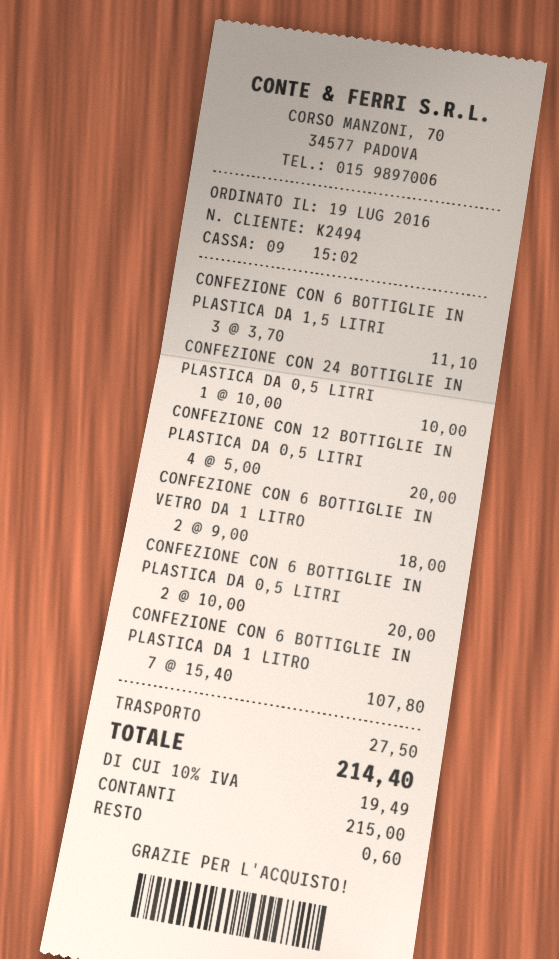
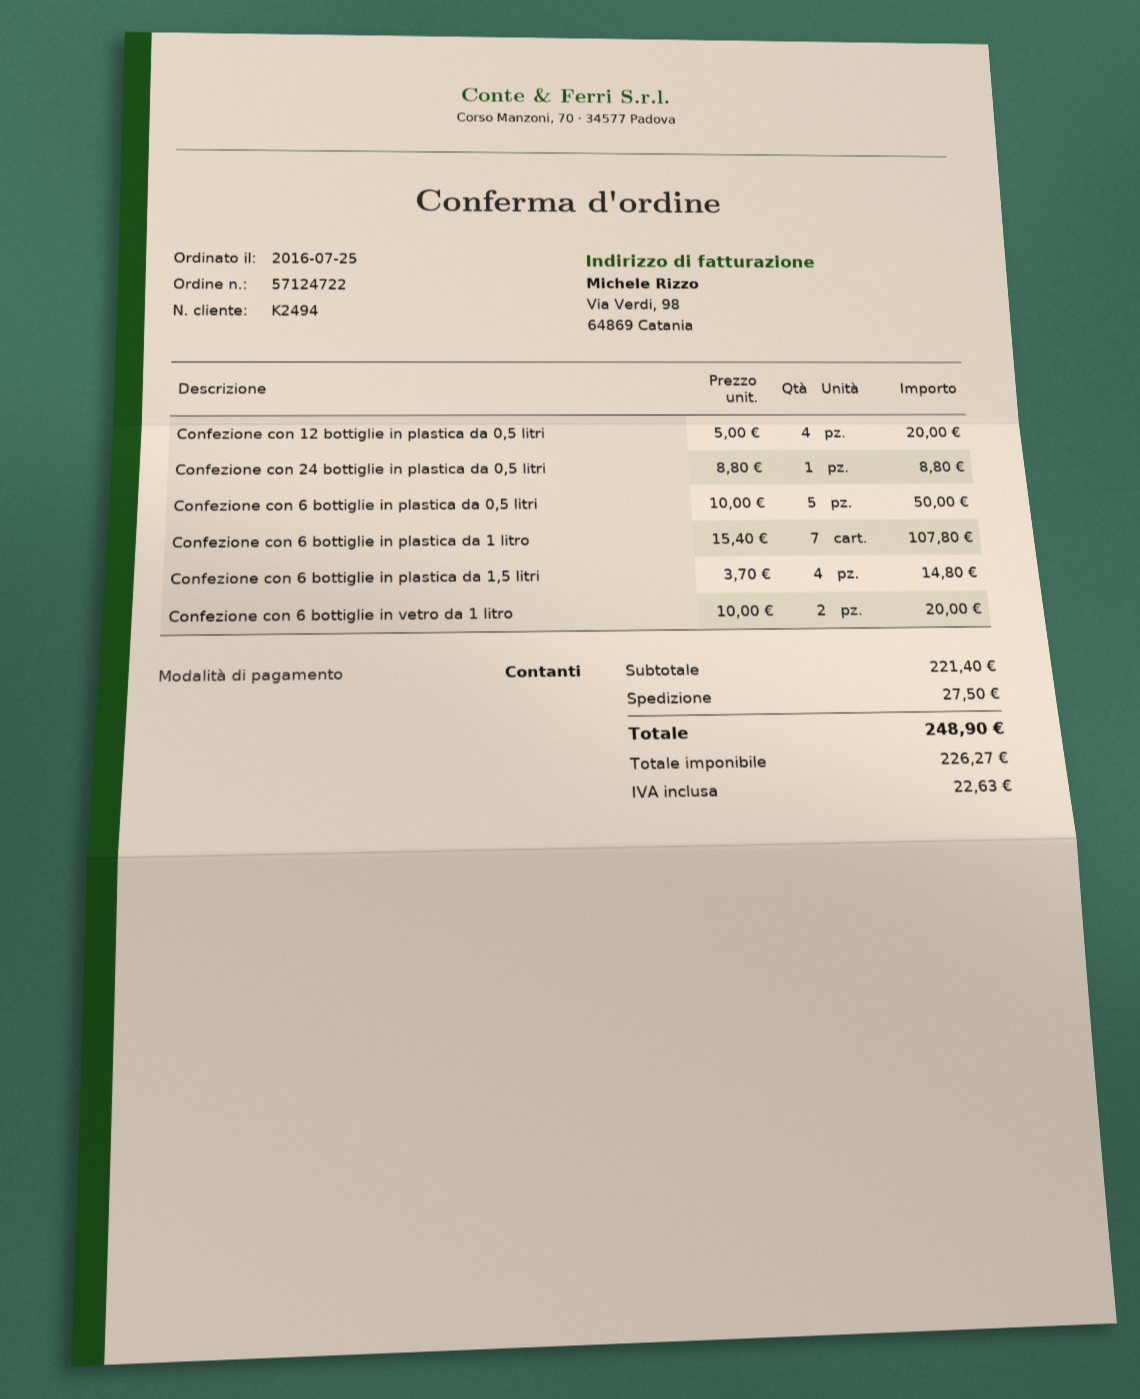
order date: 2016-07-19 -> 2016-07-25
CONFEZIONE CON 6 BOTTIGLIE IN PLASTICA DA 1,5 LITRI: 3 x 3.70 = 11.10 -> 4 x 3.70 = 14.80
CONFEZIONE CON 24 BOTTIGLIE IN PLASTICA DA 0,5 LITRI: 1 x 10.00 = 10.00 -> 1 x 8.80 = 8.80
CONFEZIONE CON 6 BOTTIGLIE IN VETRO DA 1 LITRO: 2 x 9.00 = 18.00 -> 2 x 10.00 = 20.00
CONFEZIONE CON 6 BOTTIGLIE IN PLASTICA DA 0,5 LITRI: 2 x 10.00 = 20.00 -> 5 x 10.00 = 50.00
tax: 19.49 -> 22.63
total: 214.40 -> 248.90

